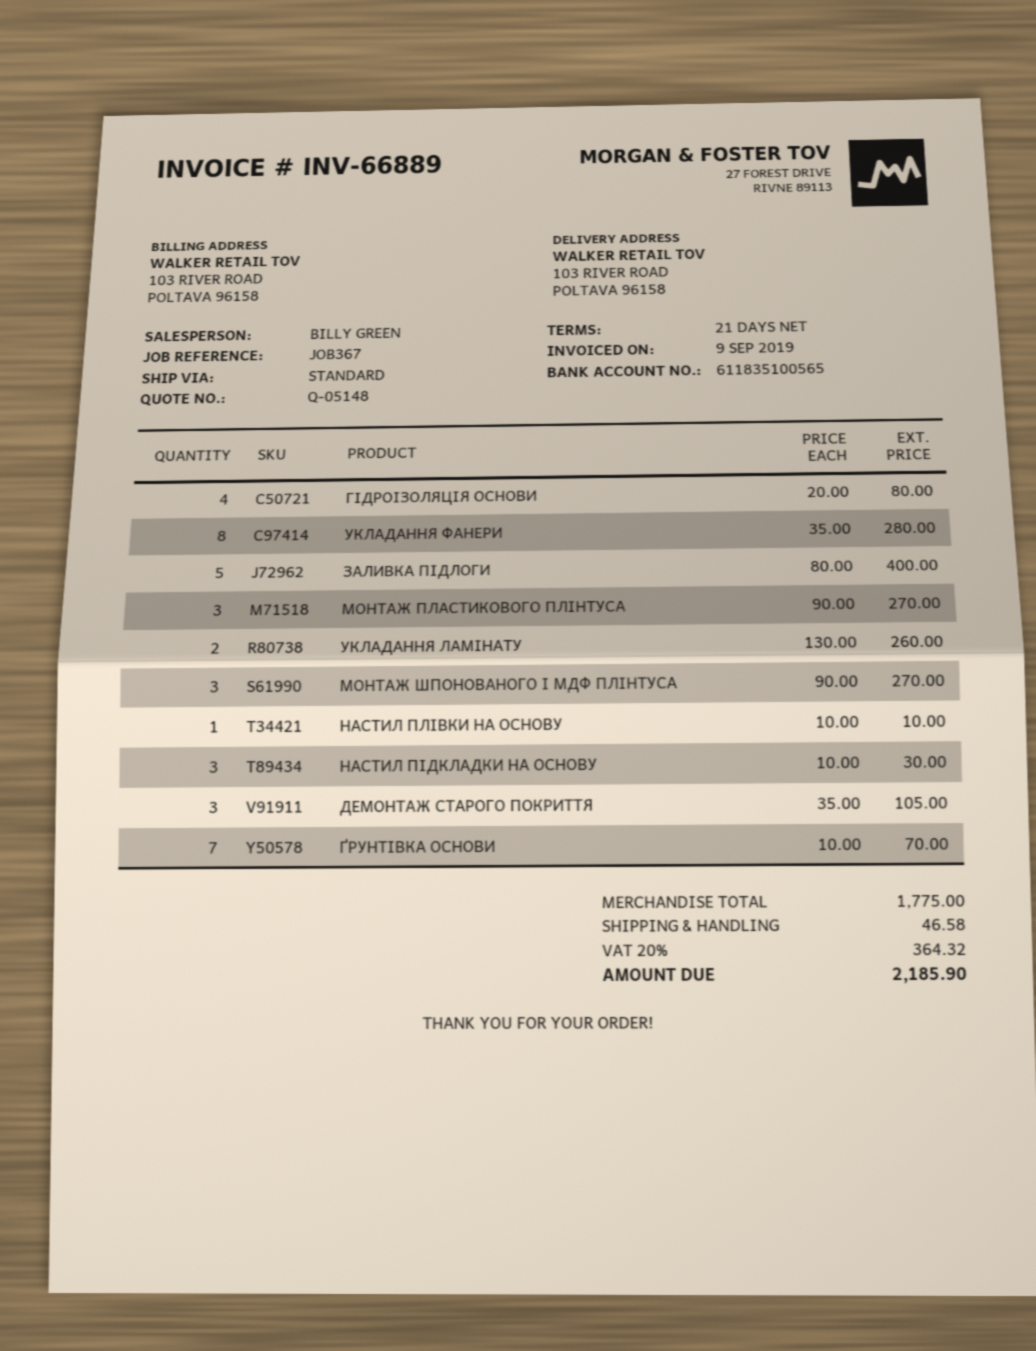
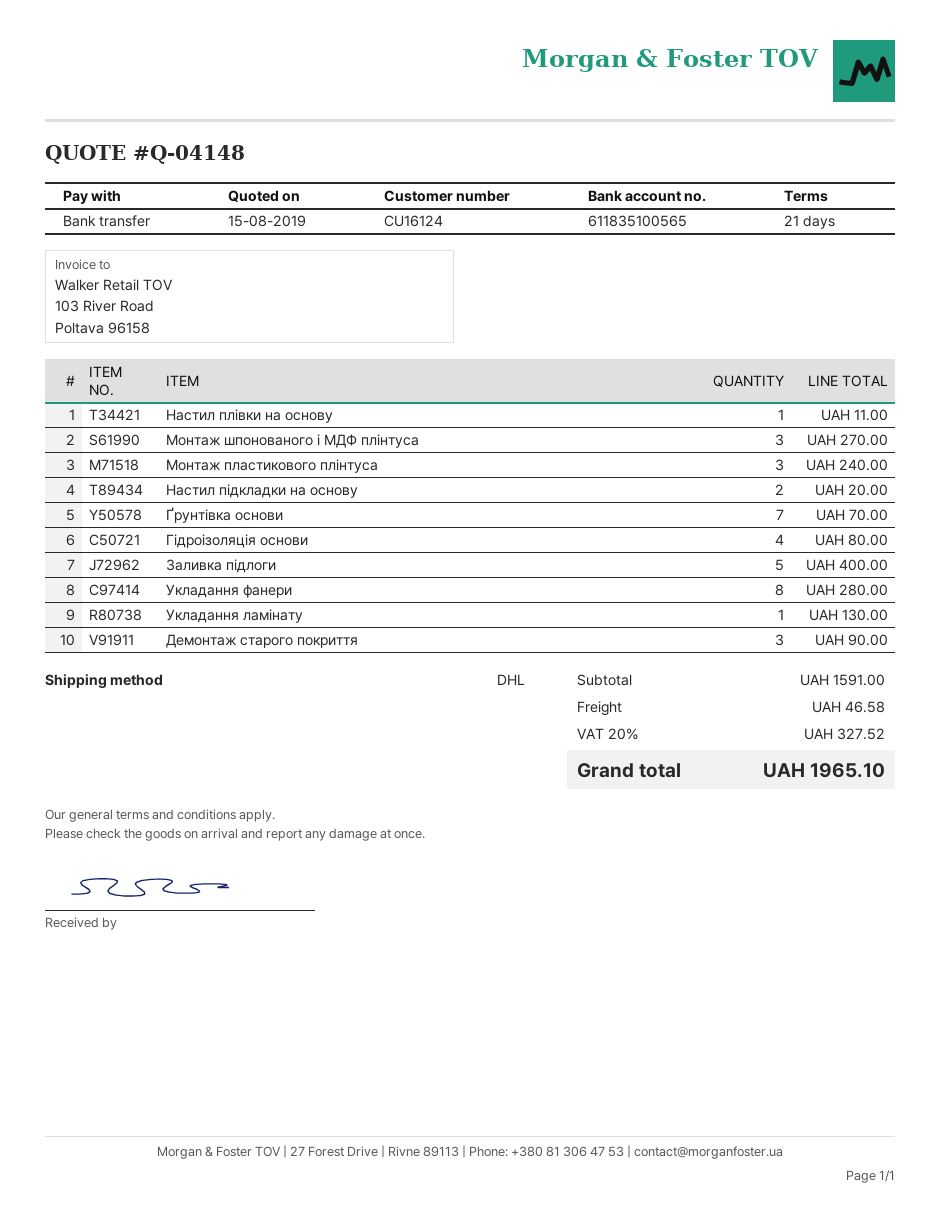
quote number: Q-05148 -> Q-04148
shipping method: standard -> DHL
МОНТАЖ ПЛАСТИКОВОГО ПЛІНТУСА: 3 for 270.00 -> 3 for 240.00
УКЛАДАННЯ ЛАМІНАТУ: 2 for 260.00 -> 1 for 130.00
НАСТИЛ ПЛІВКИ НА ОСНОВУ: 1 for 10.00 -> 1 for 11.00
НАСТИЛ ПІДКЛАДКИ НА ОСНОВУ: 3 for 30.00 -> 2 for 20.00
ДЕМОНТАЖ СТАРОГО ПОКРИТТЯ: 3 for 105.00 -> 3 for 90.00
subtotal: 1775.00 -> 1591.00
tax: 20% = 364.32 -> 20% = 327.52
total: 2185.90 -> 1965.10

